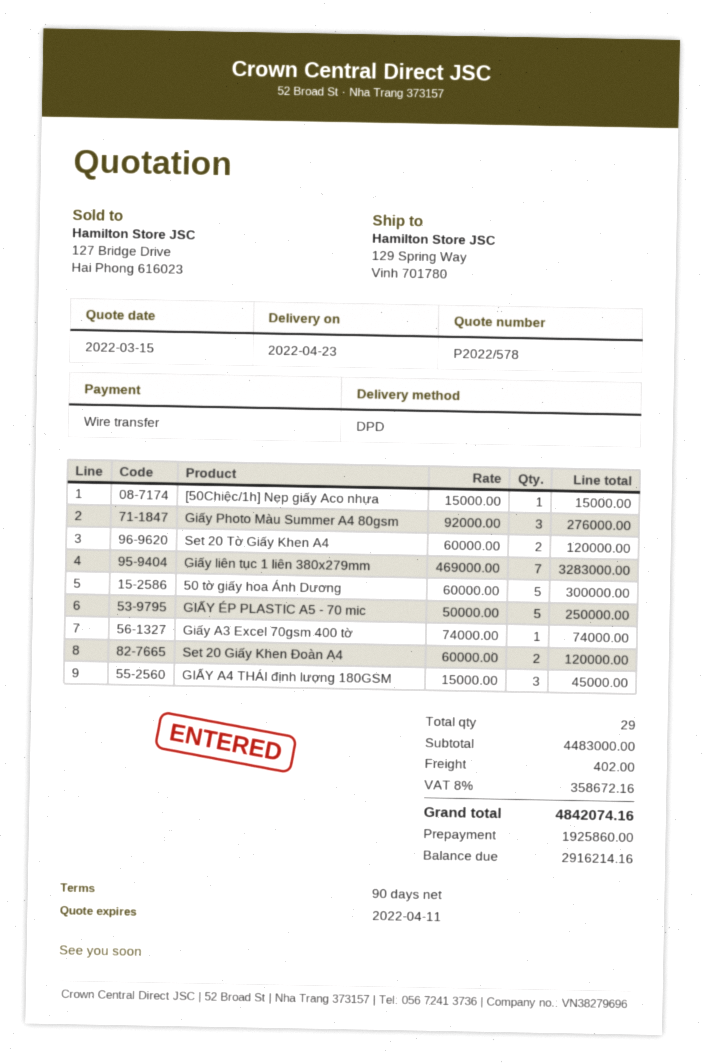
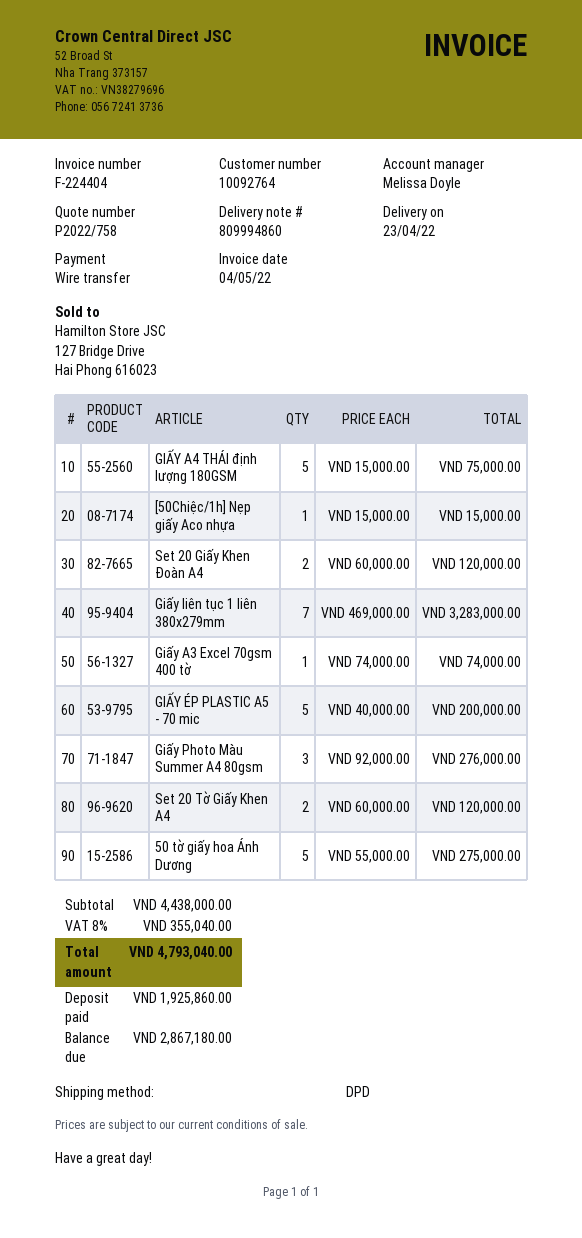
quote number: P2022/578 -> P2022/758
50 tờ giấy hoa Ánh Dương: 5 x 60000.00 = 300000.00 -> 5 x 55000.00 = 275000.00
GIẤY ÉP PLASTIC A5 - 70 mic: 5 x 50000.00 = 250000.00 -> 5 x 40000.00 = 200000.00
GIẤY A4 THÁI định lượng 180GSM: 3 x 15000.00 = 45000.00 -> 5 x 15000.00 = 75000.00
subtotal: 4483000.00 -> 4438000.00
shipping: 402.00 -> none
tax: 8% = 358672.16 -> 8% = 355040.00
total: 4842074.16 -> 4793040.00
balance: 2916214.16 -> 2867180.00

